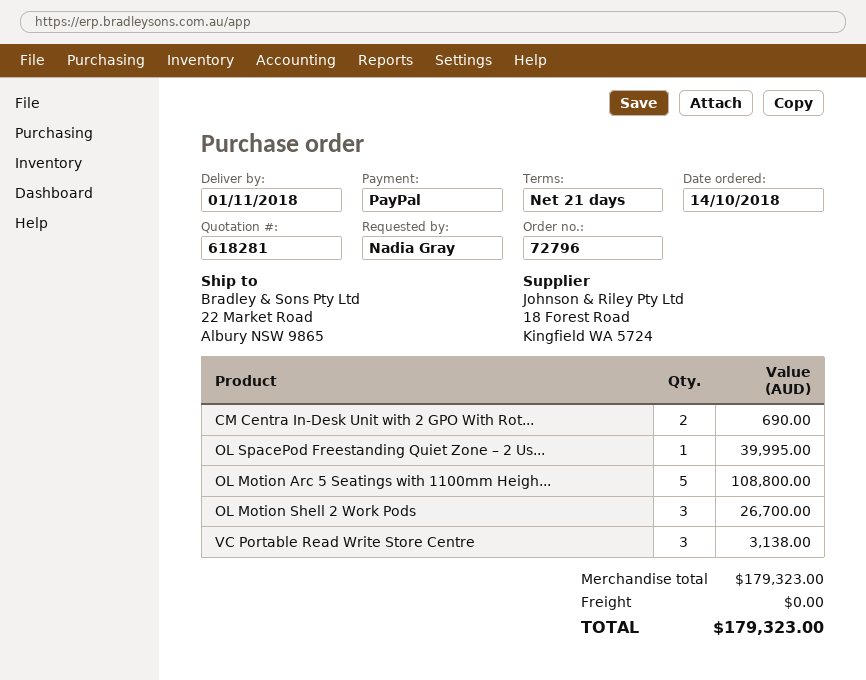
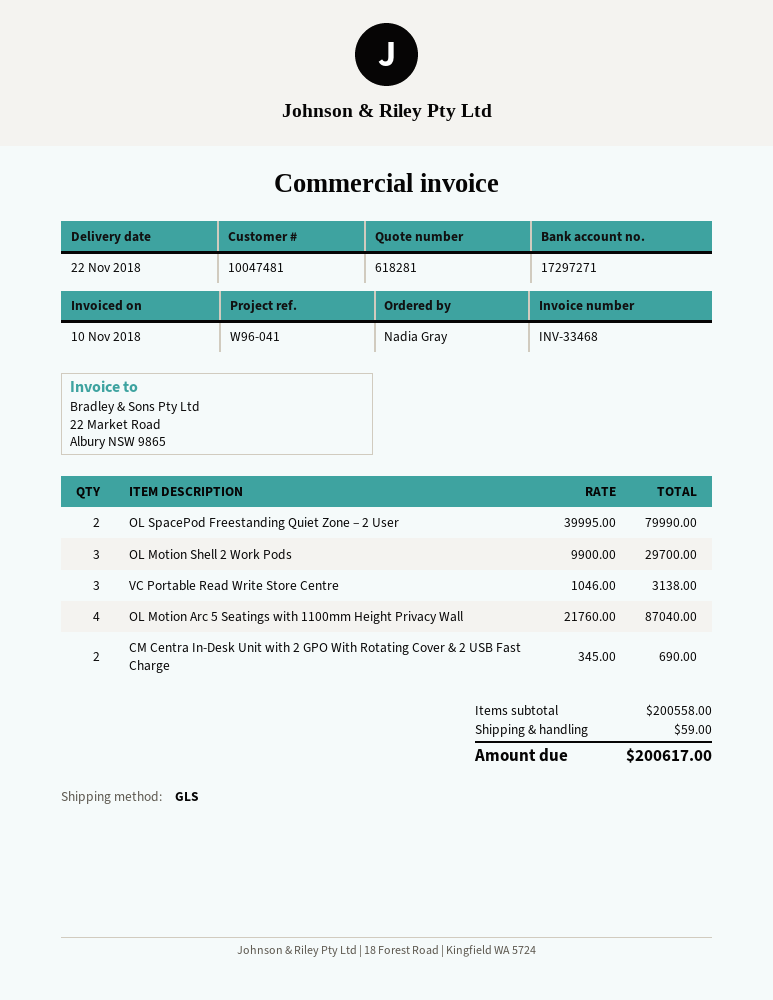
delivery date: 2018-11-01 -> 2018-11-22
OL SpacePod Freestanding Quiet Zone – 2 Us...: 1 for 39995.00 -> 2 for 79990.00
OL Motion Arc 5 Seatings with 1100mm Heigh...: 5 for 108800.00 -> 4 for 87040.00
OL Motion Shell 2 Work Pods: 3 for 26700.00 -> 3 for 29700.00
subtotal: 179323.00 -> 200558.00
shipping: 0.00 -> 59.00
total: 179323.00 -> 200617.00

